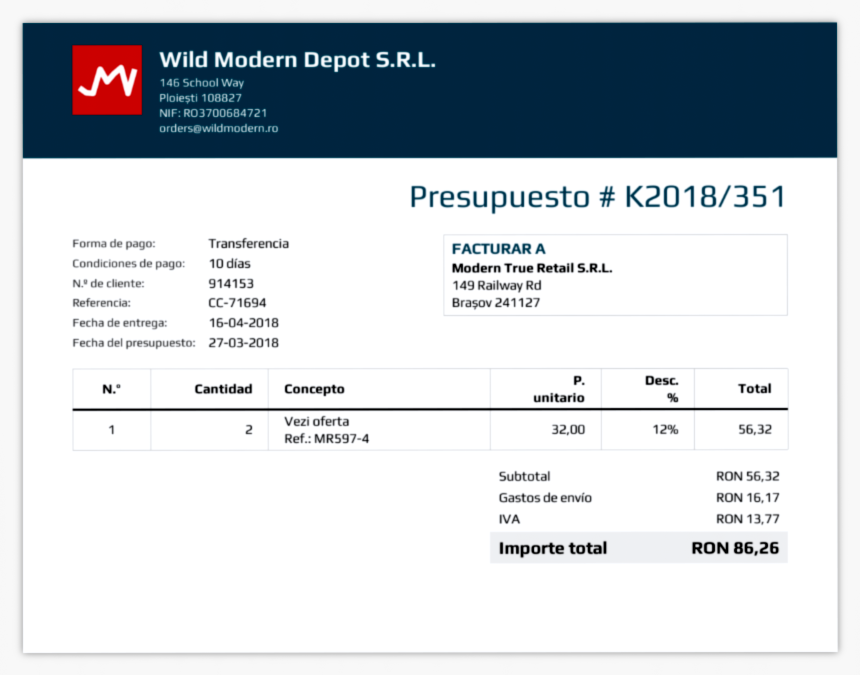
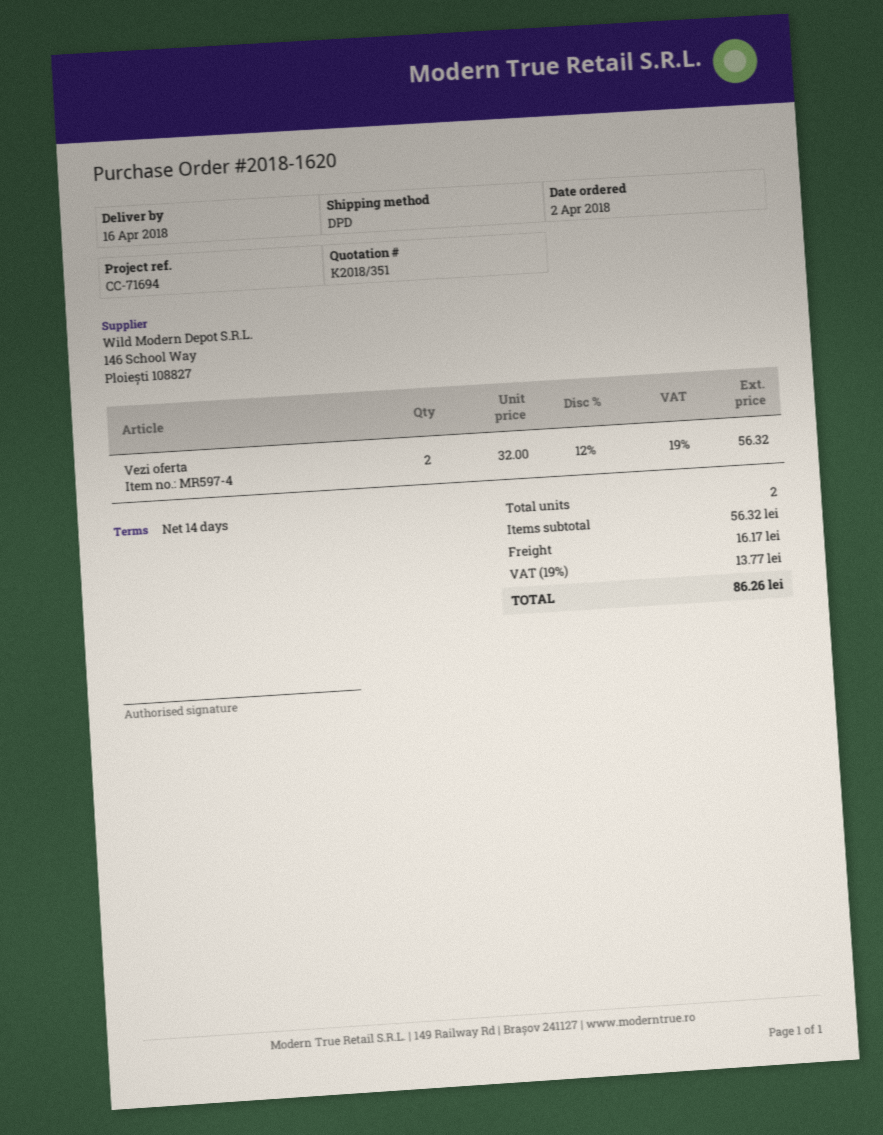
payment terms: 10 days -> 14 days

